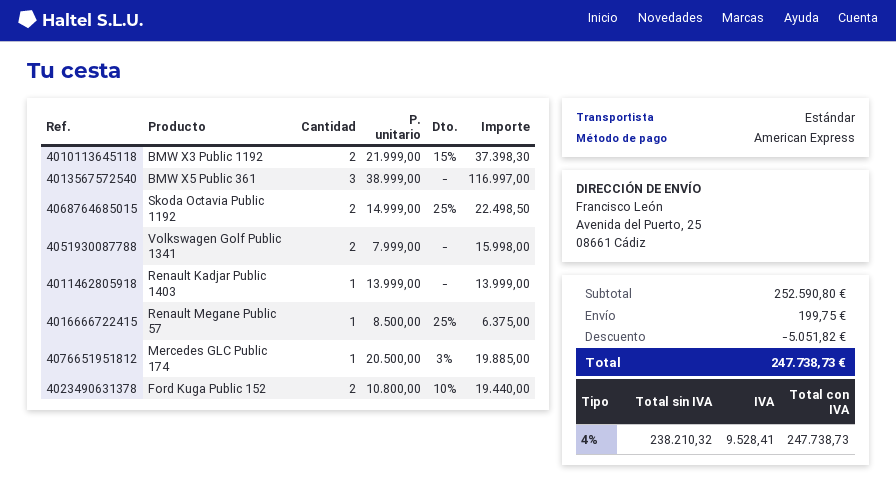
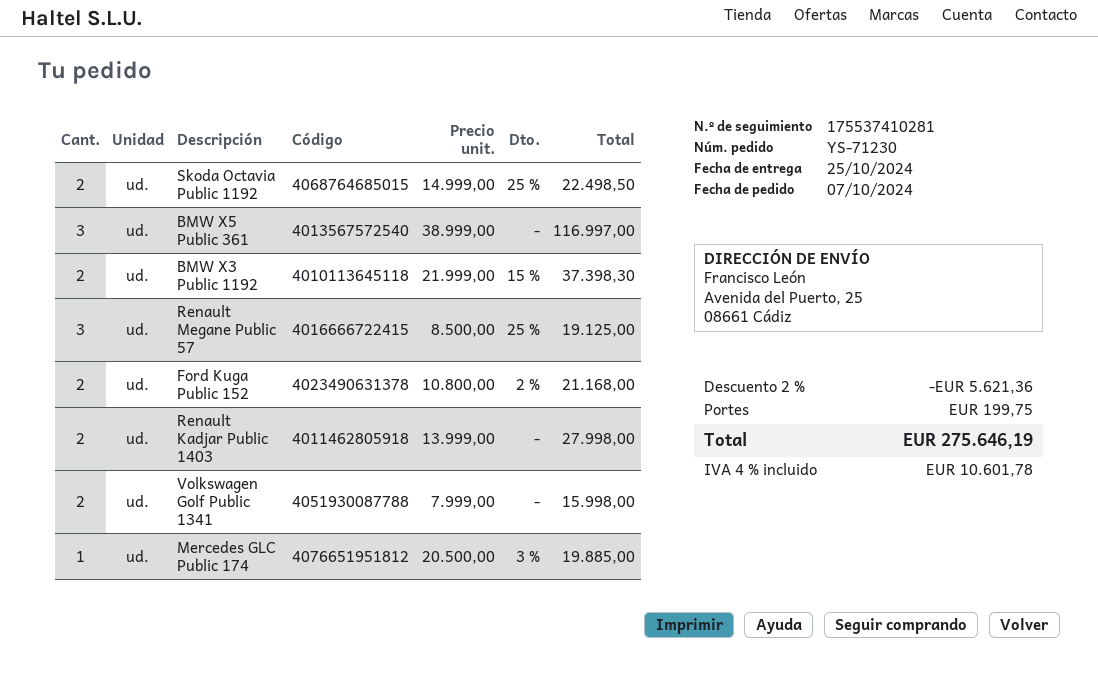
Renault Kadjar Public 1403: 1 x 13999.00 = 13999.00 -> 2 x 13999.00 = 27998.00
Renault Megane Public 57: 1 x 8500.00 - 25% = 6375.00 -> 3 x 8500.00 - 25% = 19125.00
Ford Kuga Public 152: 2 x 10800.00 - 10% = 19440.00 -> 2 x 10800.00 - 2% = 21168.00
discount: 5051.82 -> 5621.36
tax: 4% = 9528.41 -> 4% = 10601.78
total: 247738.73 -> 275646.19

